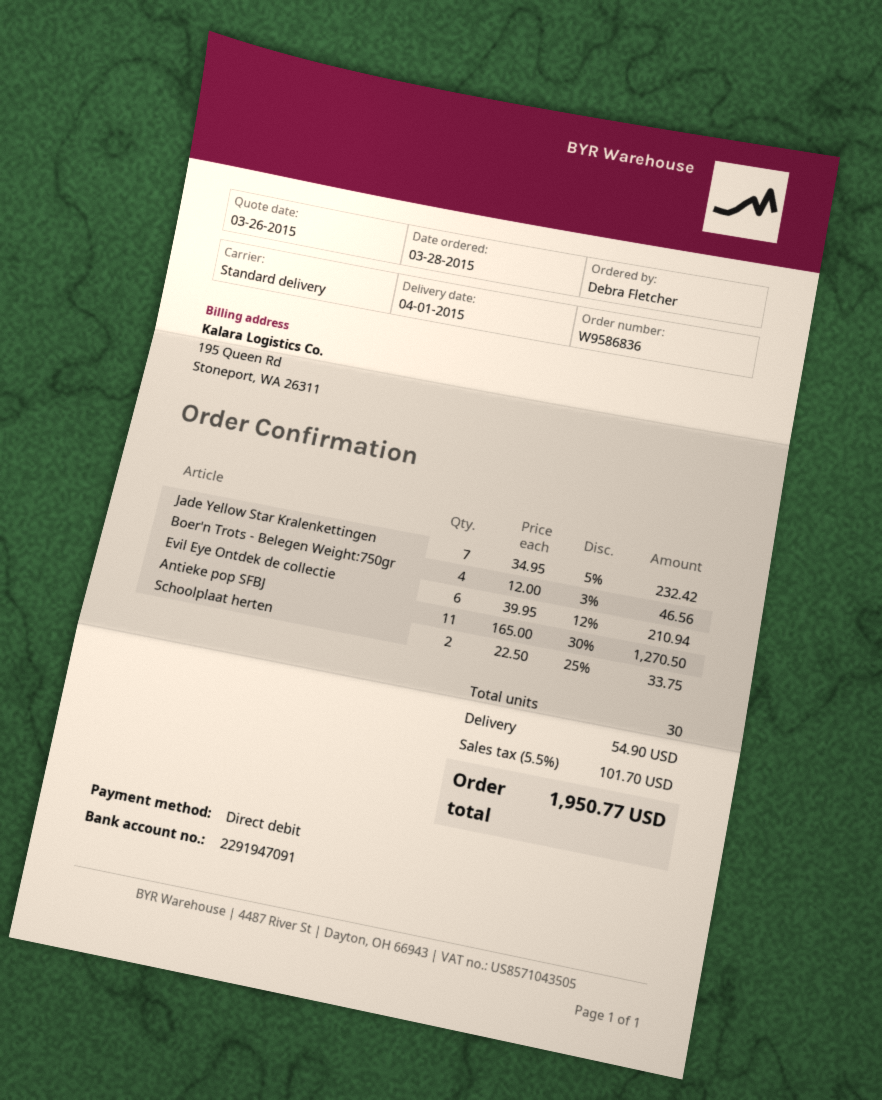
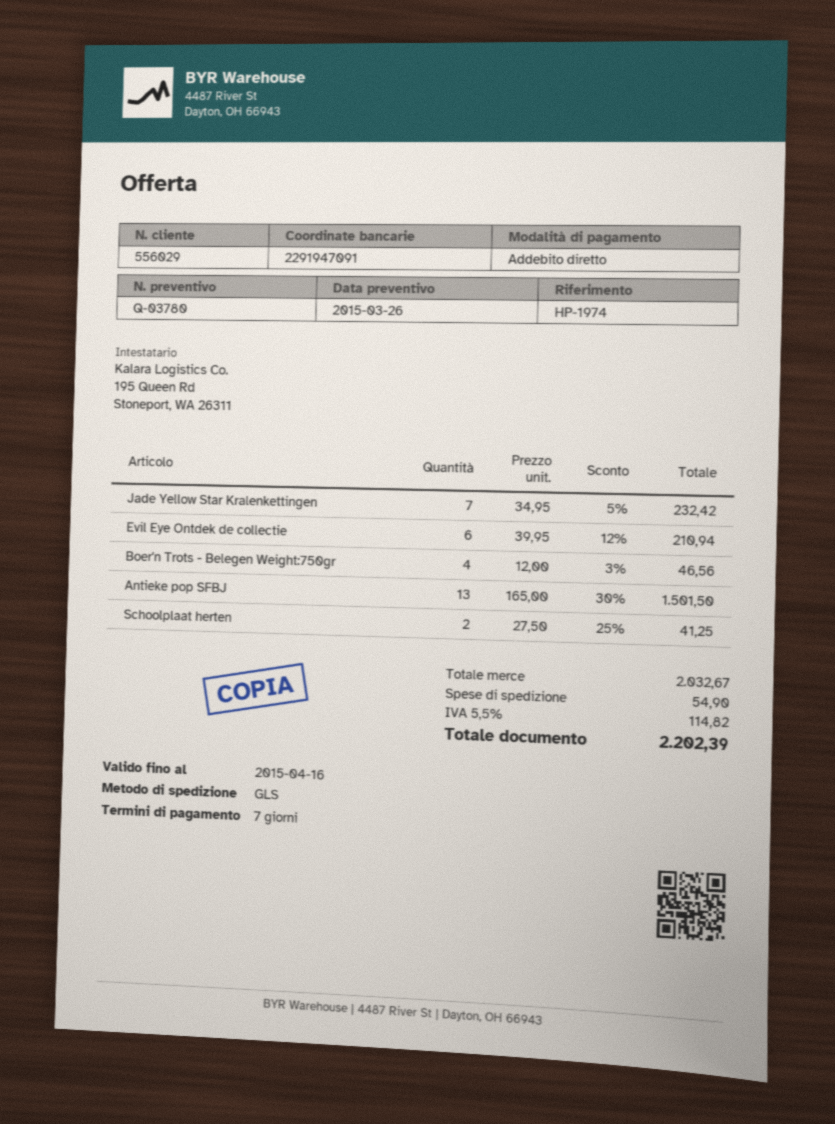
shipping method: standard -> GLS
Antieke pop SFBJ: 11 x 165.00 - 30% = 1270.50 -> 13 x 165.00 - 30% = 1501.50
Schoolplaat herten: 2 x 22.50 - 25% = 33.75 -> 2 x 27.50 - 25% = 41.25
tax: 5.5% = 101.70 -> 5.5% = 114.82
total: 1950.77 -> 2202.39

